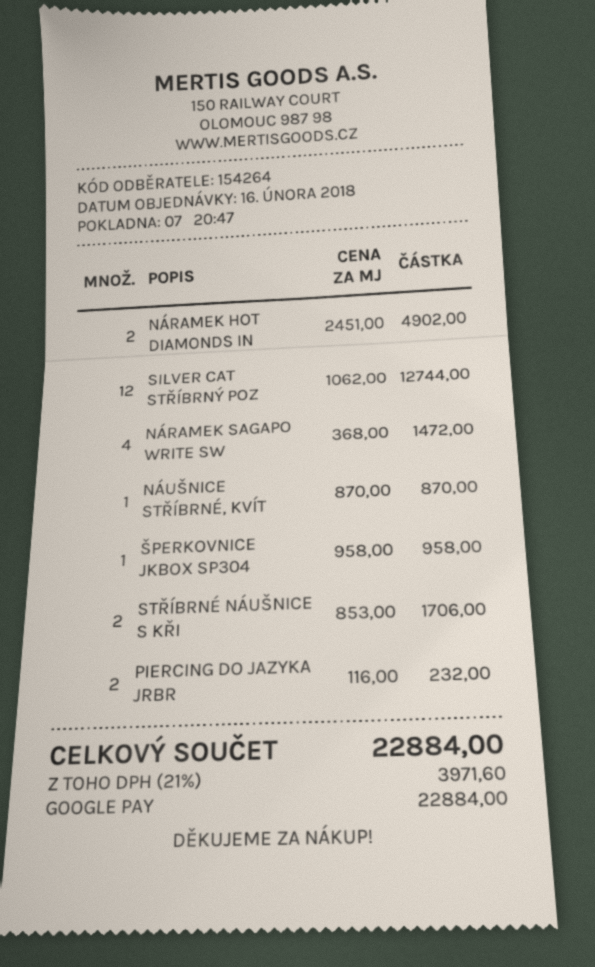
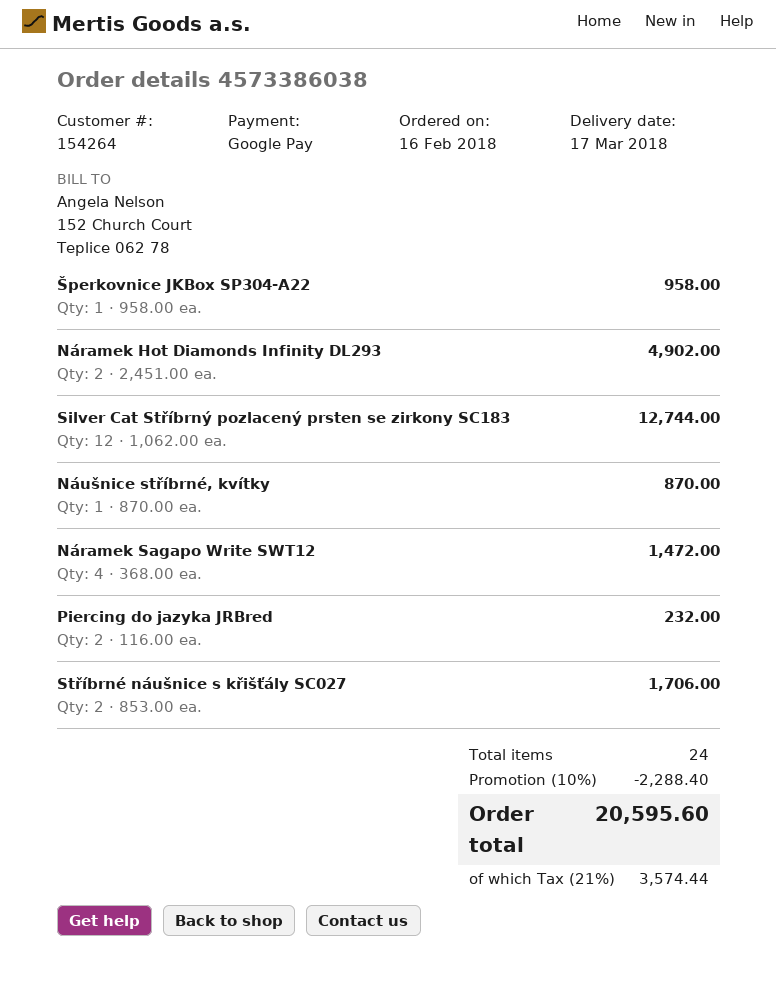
discount: none -> 10% = 2288.40
tax: 21% = 3971.60 -> 21% = 3574.44
total: 22884.00 -> 20595.60

